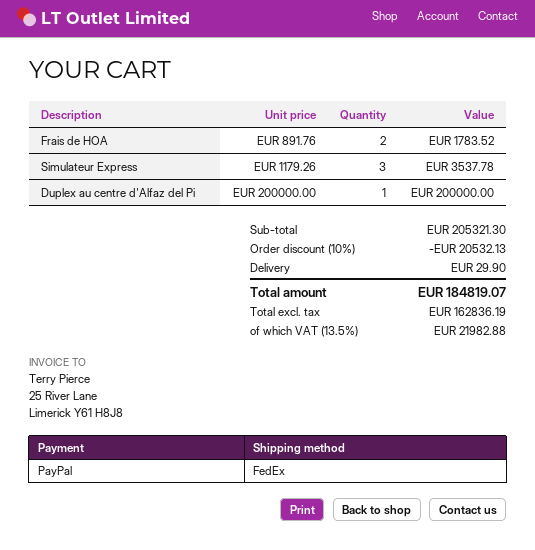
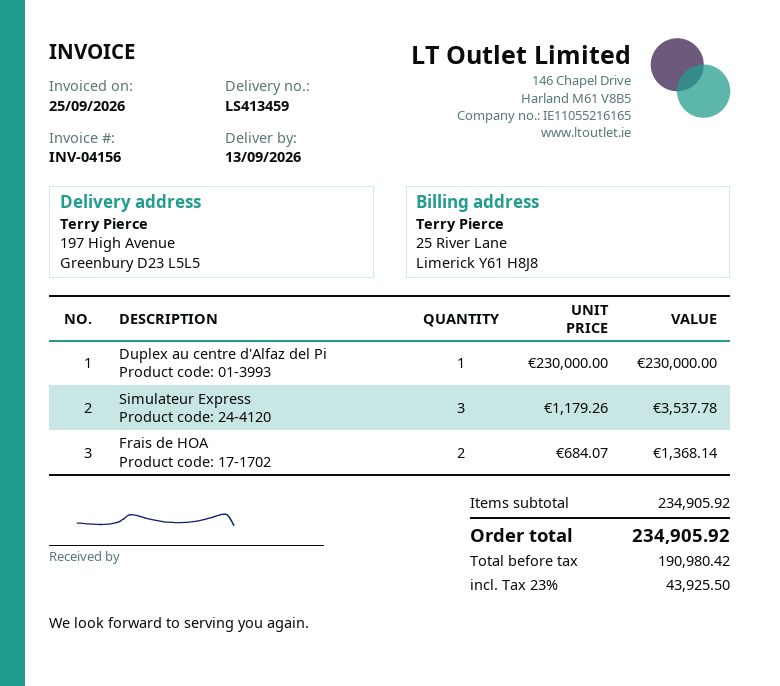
Frais de HOA: 2 x 891.76 = 1783.52 -> 2 x 684.07 = 1368.14
Duplex au centre d'Alfaz del Pi: 1 x 200000.00 = 200000.00 -> 1 x 230000.00 = 230000.00
subtotal: 205321.30 -> 234905.92
discount: 10% = 20532.13 -> none
shipping: 29.90 -> none
net: 162836.19 -> 190980.42
tax: 13.5% = 21982.88 -> 23% = 43925.50
total: 184819.07 -> 234905.92

